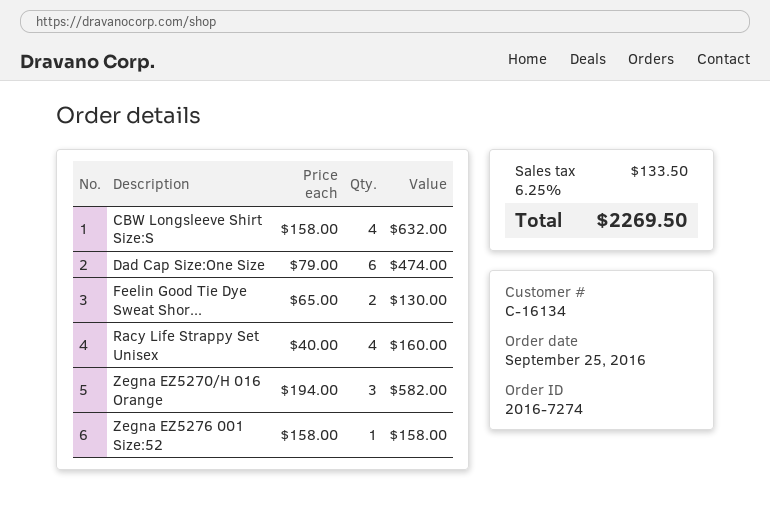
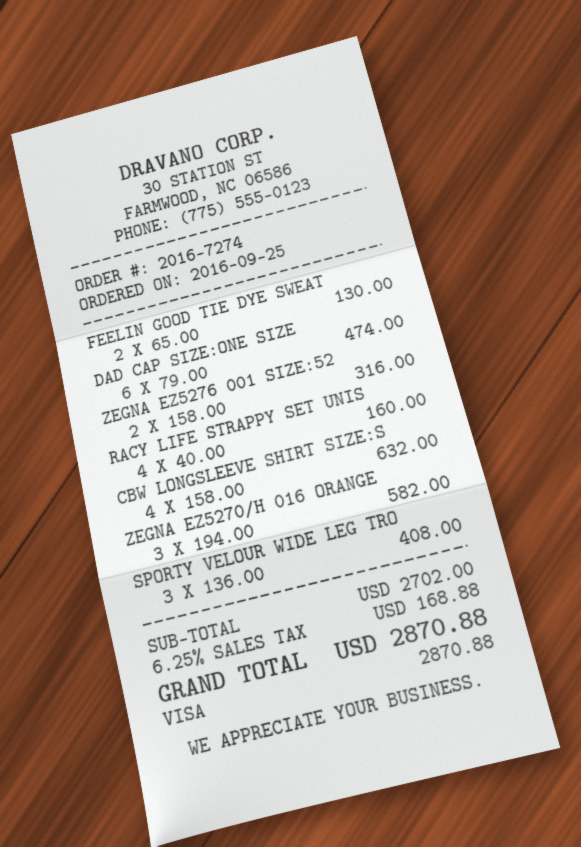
Zegna EZ5276 001 Size:52: 1 x 158.00 = 158.00 -> 2 x 158.00 = 316.00
SPORTY VELOUR WIDE LEG TRO: none -> 3 x 136.00 = 408.00
tax: 6.25% = 133.50 -> 6.25% = 168.88
total: 2269.50 -> 2870.88

